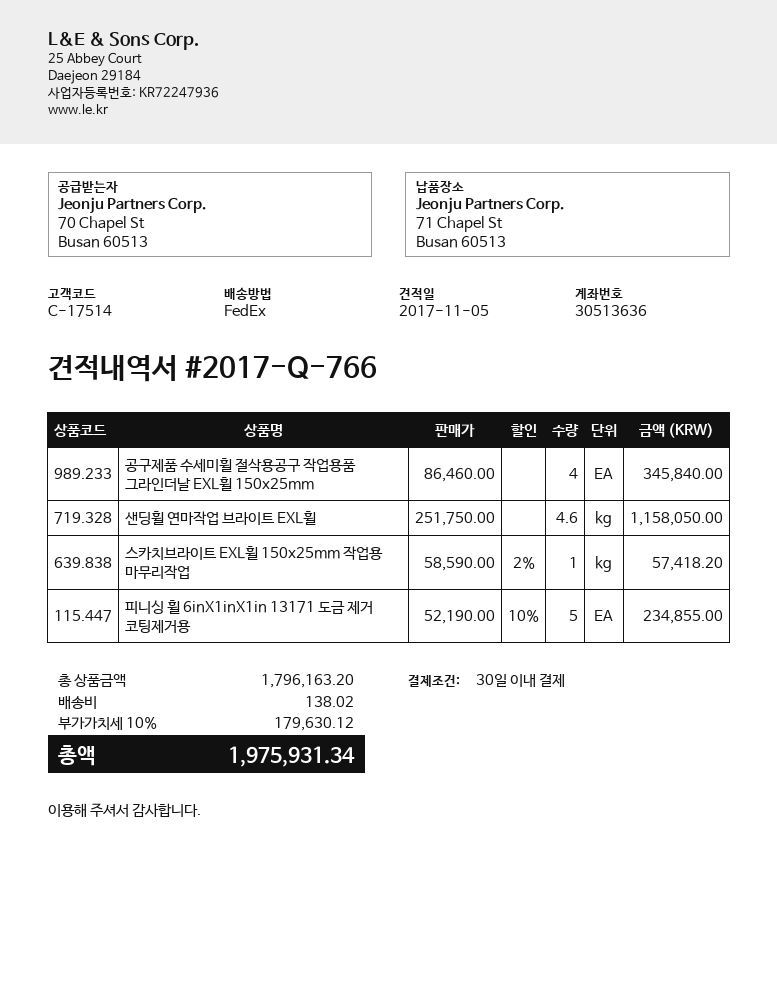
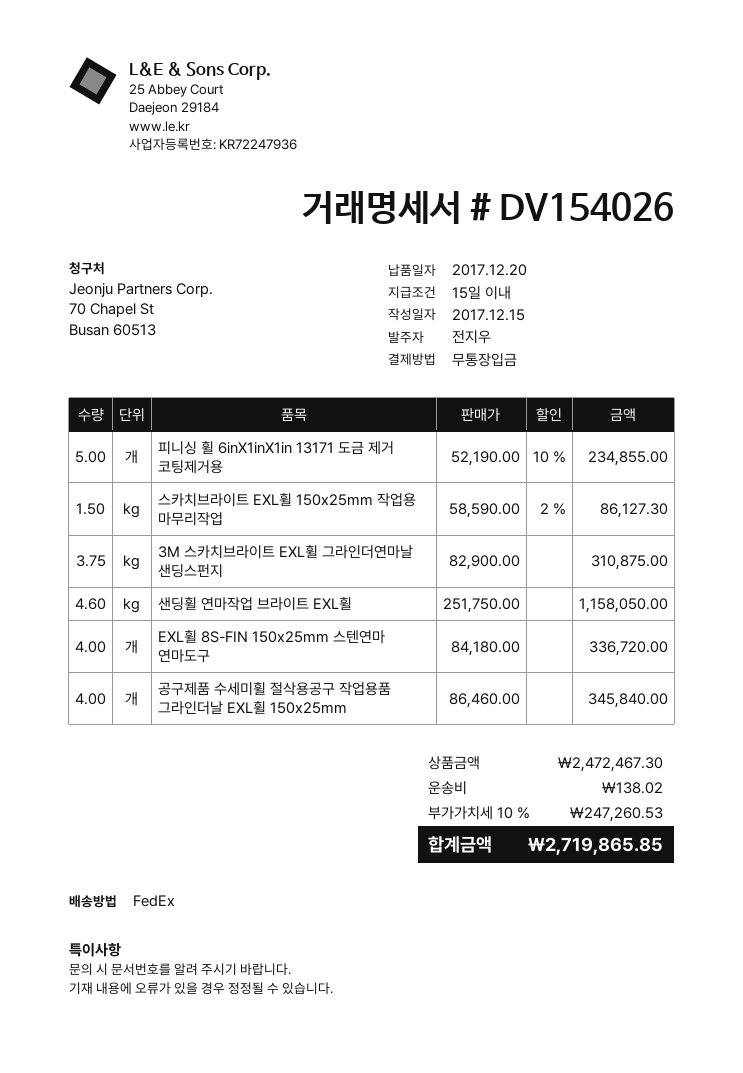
payment terms: 30 days -> 15 days
스카치브라이트 EXL휠 150x25mm 작업용 마무리작업: 1 x 58590.00 - 2% = 57418.20 -> 1.5 x 58590.00 - 2% = 86127.30
3M 스카치브라이트 EXL휠 그라인더연마날 샌딩스펀지: none -> 3.75 x 82900.00 = 310875.00
EXL휠 8S-FIN 150x25mm 스텐연마 연마도구: none -> 4 x 84180.00 = 336720.00
subtotal: 1796163.20 -> 2472467.30
tax: 10% = 179630.12 -> 10% = 247260.53
total: 1975931.34 -> 2719865.85

